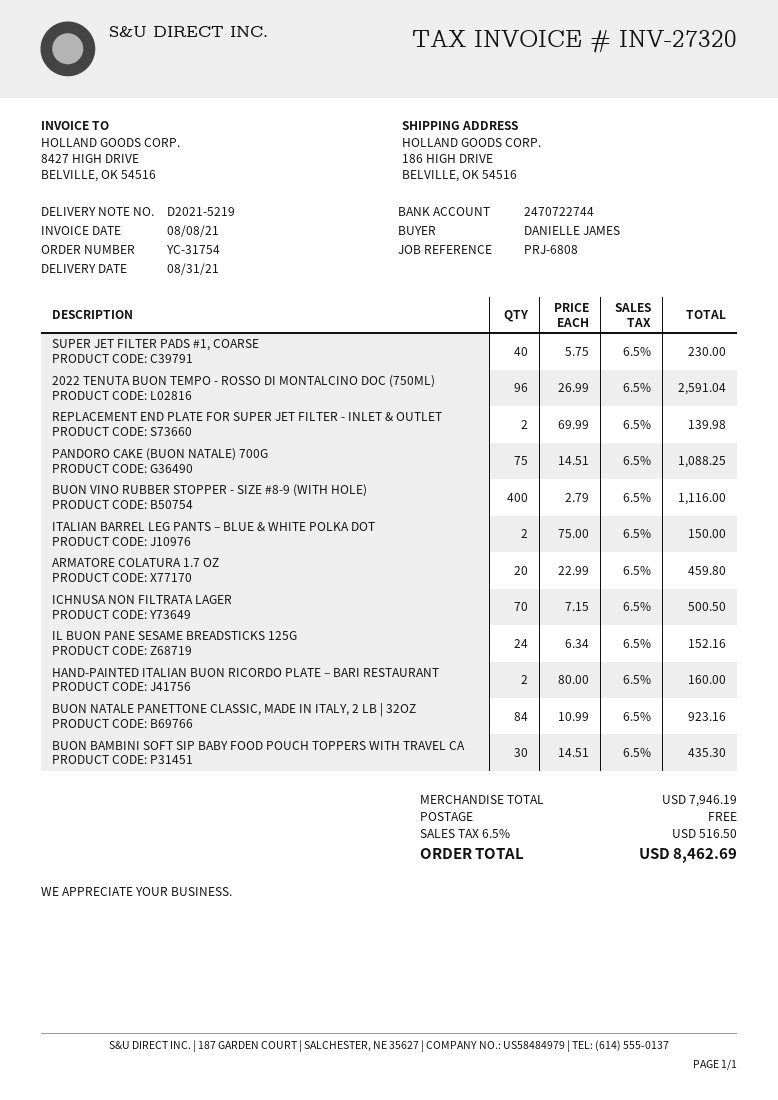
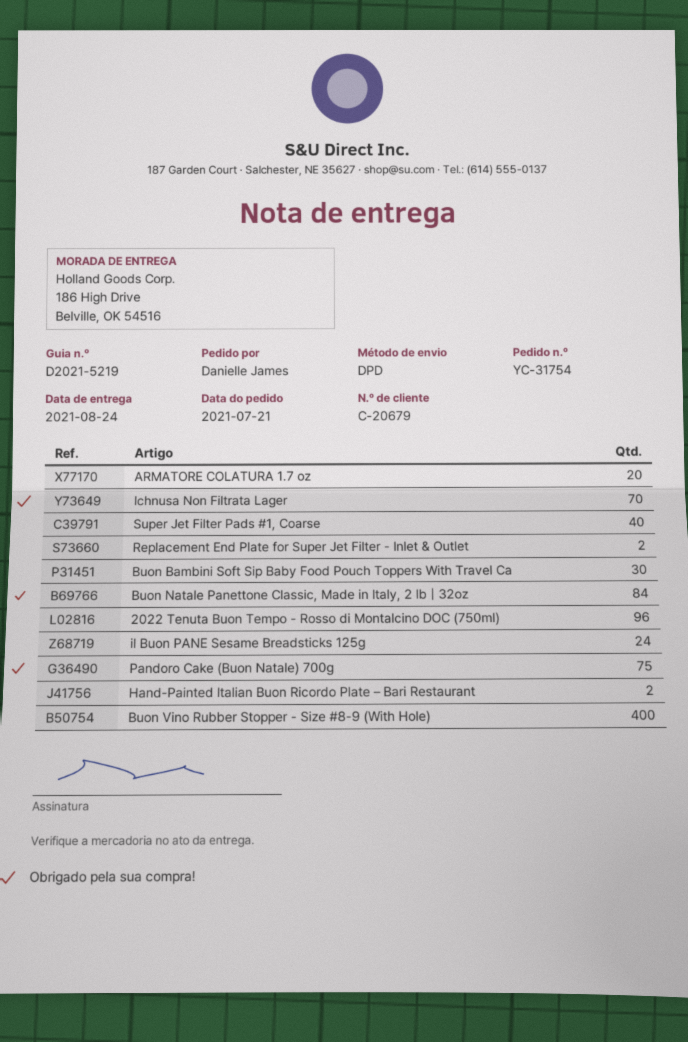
delivery date: 2021-08-31 -> 2021-08-24
ITALIAN BARREL LEG PANTS – BLUE & WHITE POLKA DOT: 2 -> none

